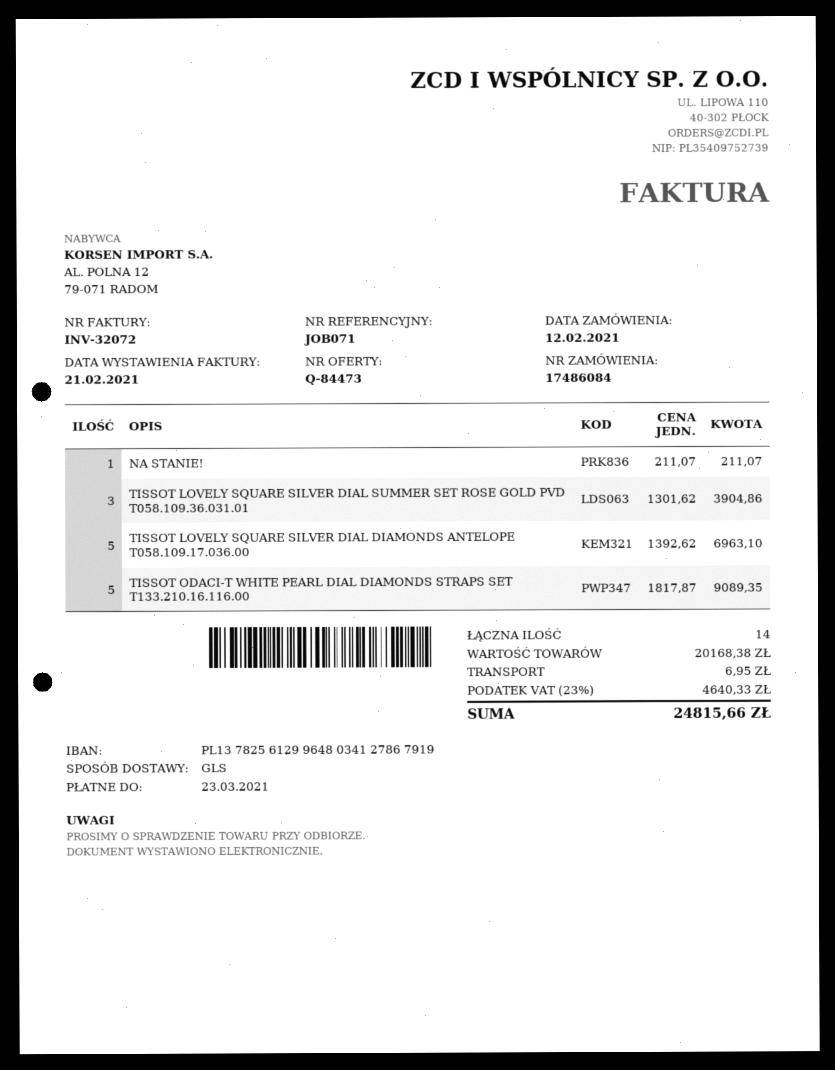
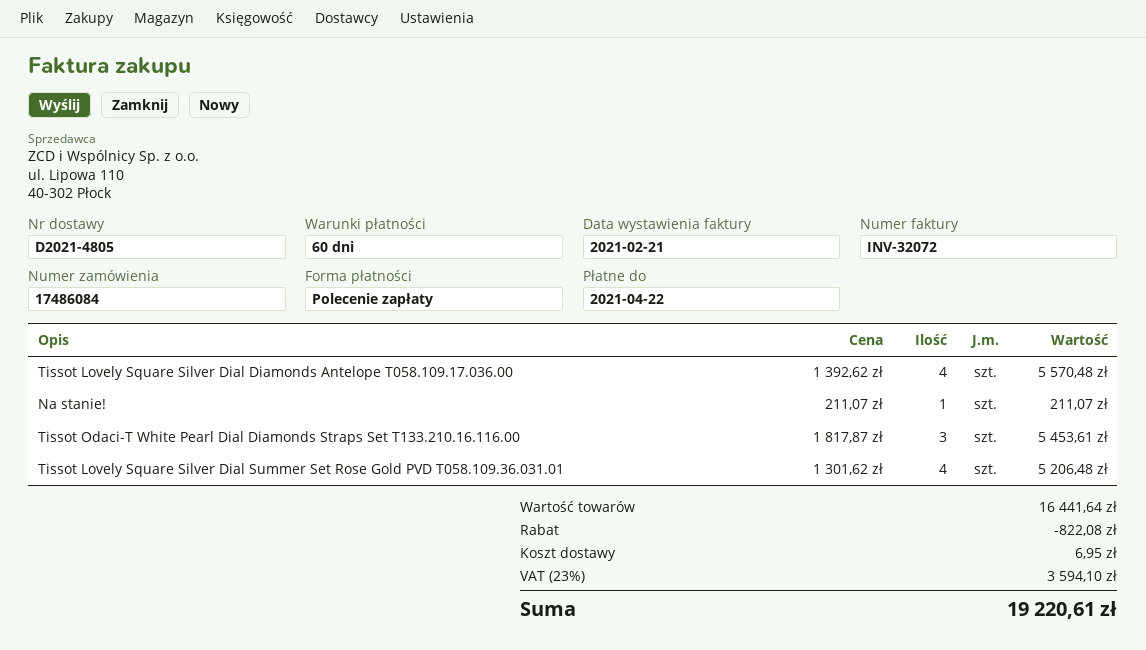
due date: 2021-03-23 -> 2021-04-22
TISSOT LOVELY SQUARE SILVER DIAL SUMMER SET ROSE GOLD PVD T058.109.36.031.01: 3 x 1301.62 = 3904.86 -> 4 x 1301.62 = 5206.48
TISSOT LOVELY SQUARE SILVER DIAL DIAMONDS ANTELOPE T058.109.17.036.00: 5 x 1392.62 = 6963.10 -> 4 x 1392.62 = 5570.48
TISSOT ODACI-T WHITE PEARL DIAL DIAMONDS STRAPS SET T133.210.16.116.00: 5 x 1817.87 = 9089.35 -> 3 x 1817.87 = 5453.61
subtotal: 20168.38 -> 16441.64
discount: none -> 822.08
tax: 23% = 4640.33 -> 23% = 3594.10
total: 24815.66 -> 19220.61

